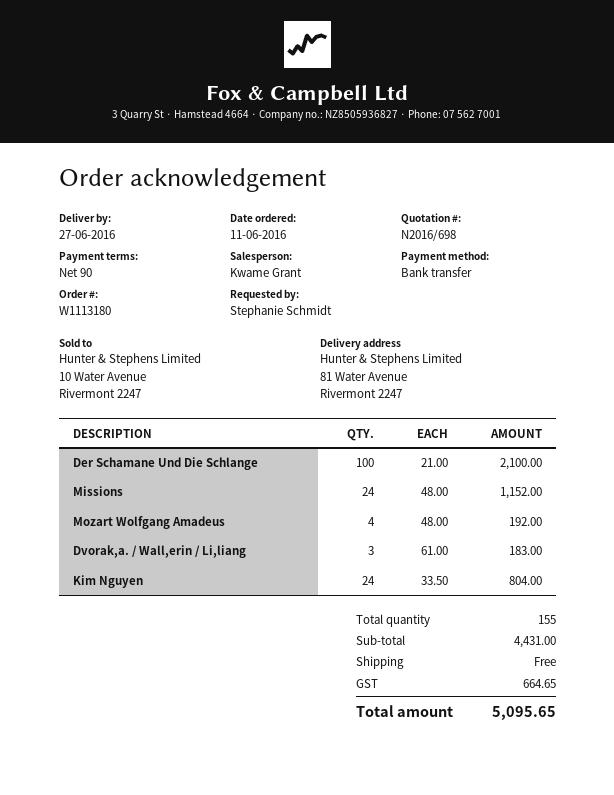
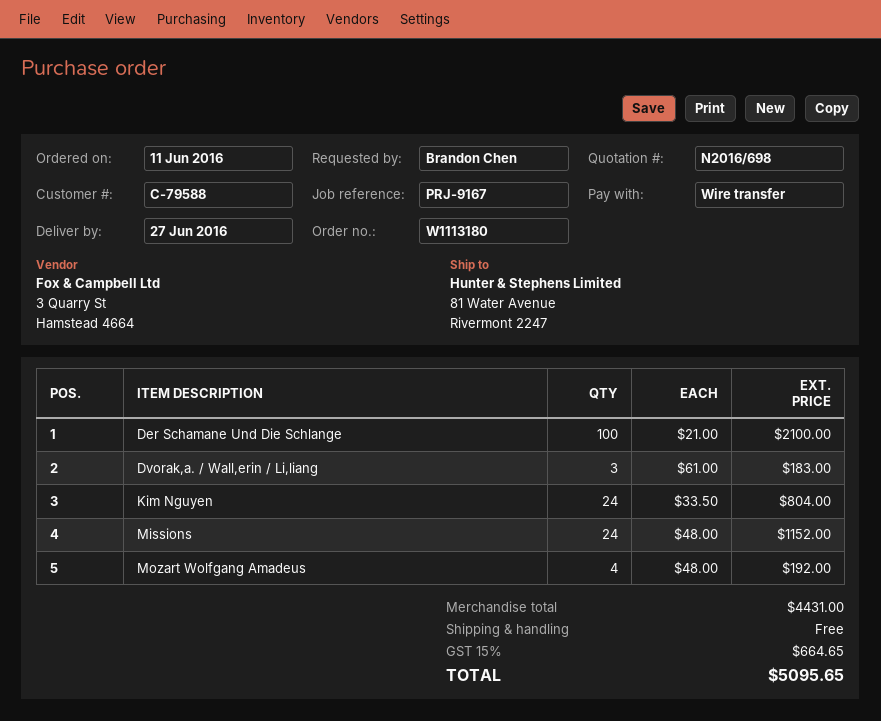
ordered by: Stephanie Schmidt -> Brandon Chen

